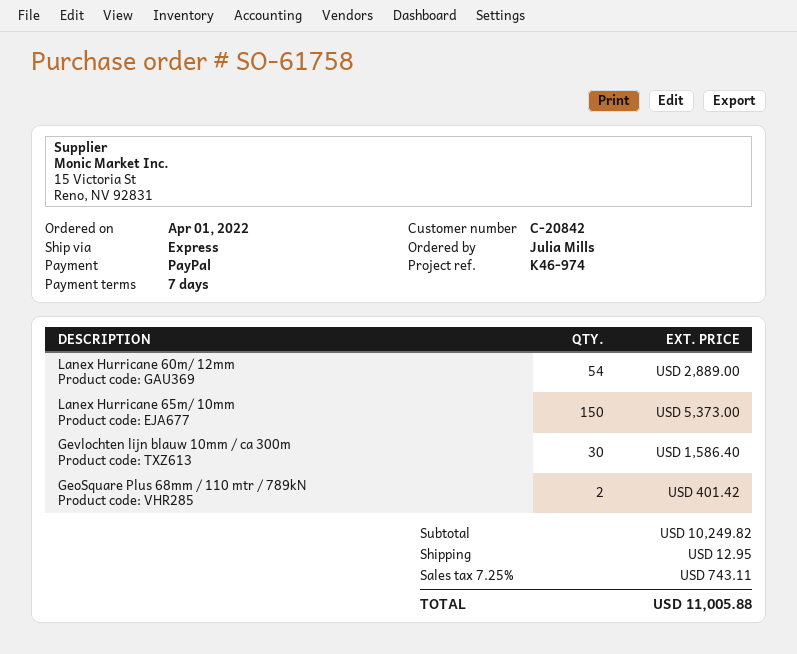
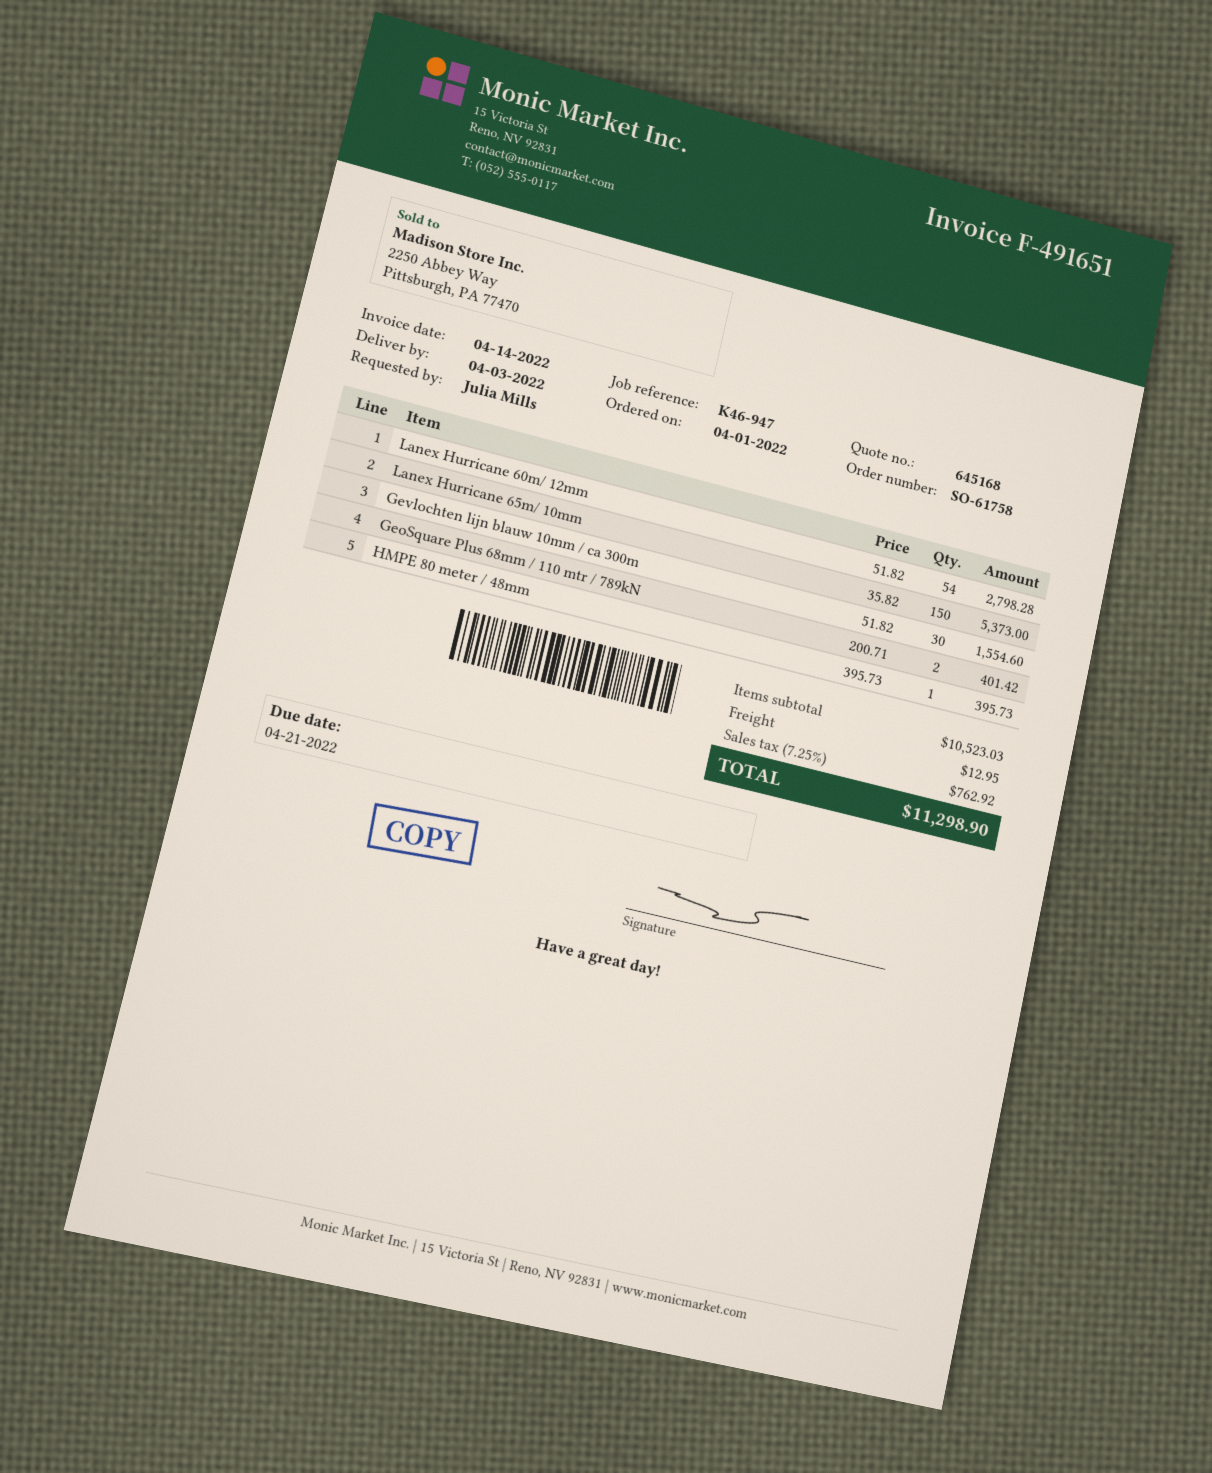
reference: K46-974 -> K46-947
Lanex Hurricane 60m/ 12mm: 54 for 2889.00 -> 54 for 2798.28
Gevlochten lijn blauw 10mm / ca 300m: 30 for 1586.40 -> 30 for 1554.60
HMPE 80 meter / 48mm: none -> 1 for 395.73
subtotal: 10249.82 -> 10523.03
tax: 7.25% = 743.11 -> 7.25% = 762.92
total: 11005.88 -> 11298.90

